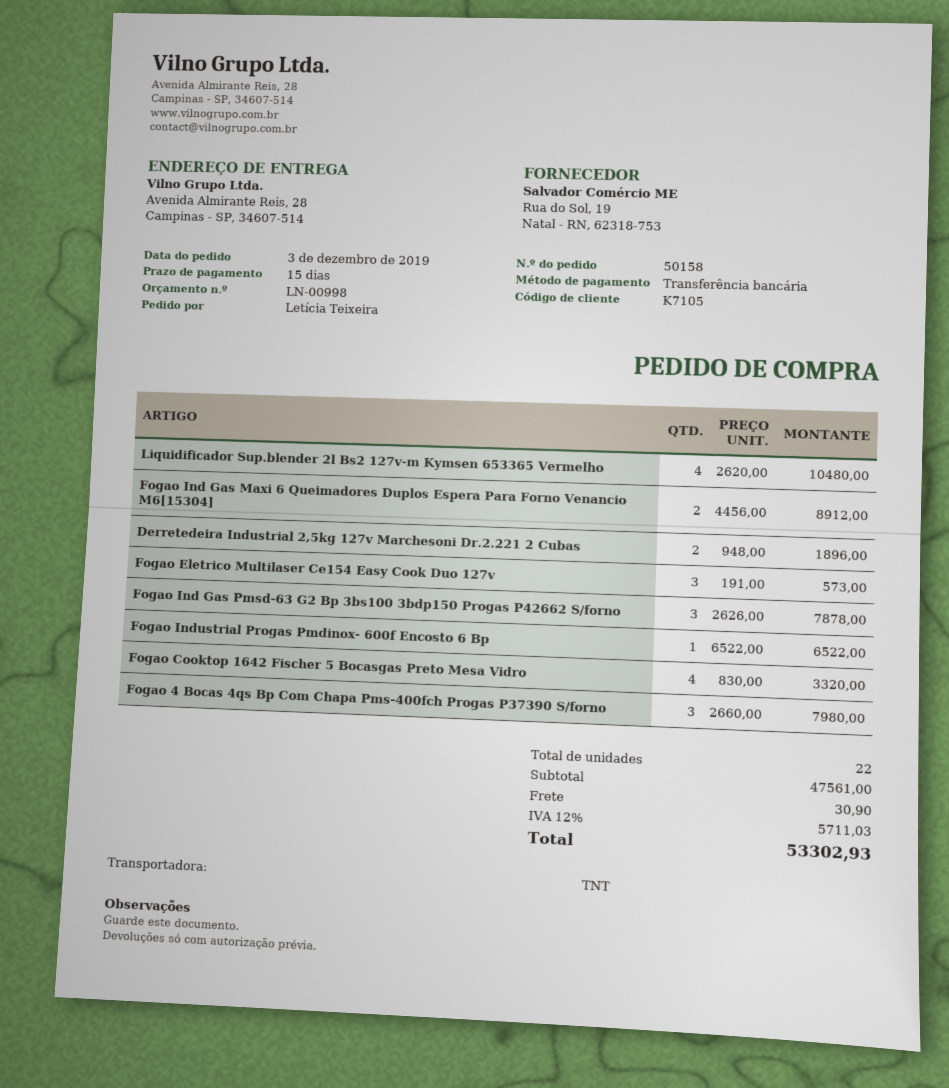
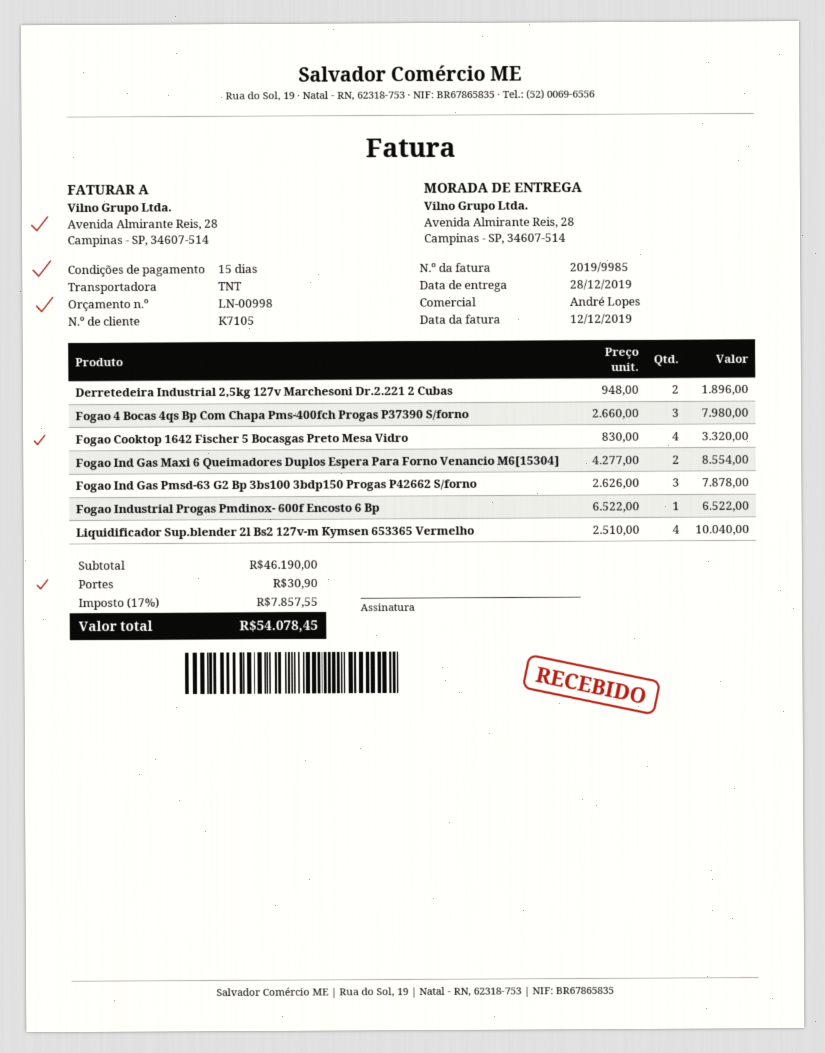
Liquidificador Sup.blender 2l Bs2 127v-m Kymsen 653365 Vermelho: 4 x 2620.00 = 10480.00 -> 4 x 2510.00 = 10040.00
Fogao Ind Gas Maxi 6 Queimadores Duplos Espera Para Forno Venancio M6[15304]: 2 x 4456.00 = 8912.00 -> 2 x 4277.00 = 8554.00
Fogao Eletrico Multilaser Ce154 Easy Cook Duo 127v: 3 x 191.00 = 573.00 -> none
subtotal: 47561.00 -> 46190.00
tax: 12% = 5711.03 -> 17% = 7857.55
total: 53302.93 -> 54078.45

